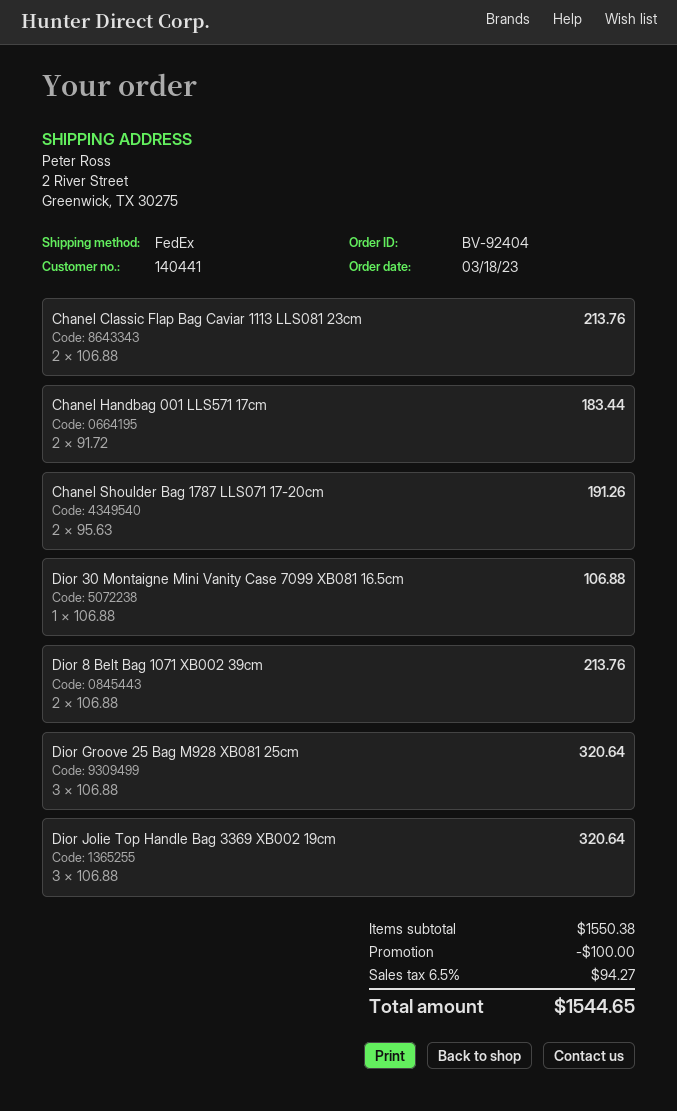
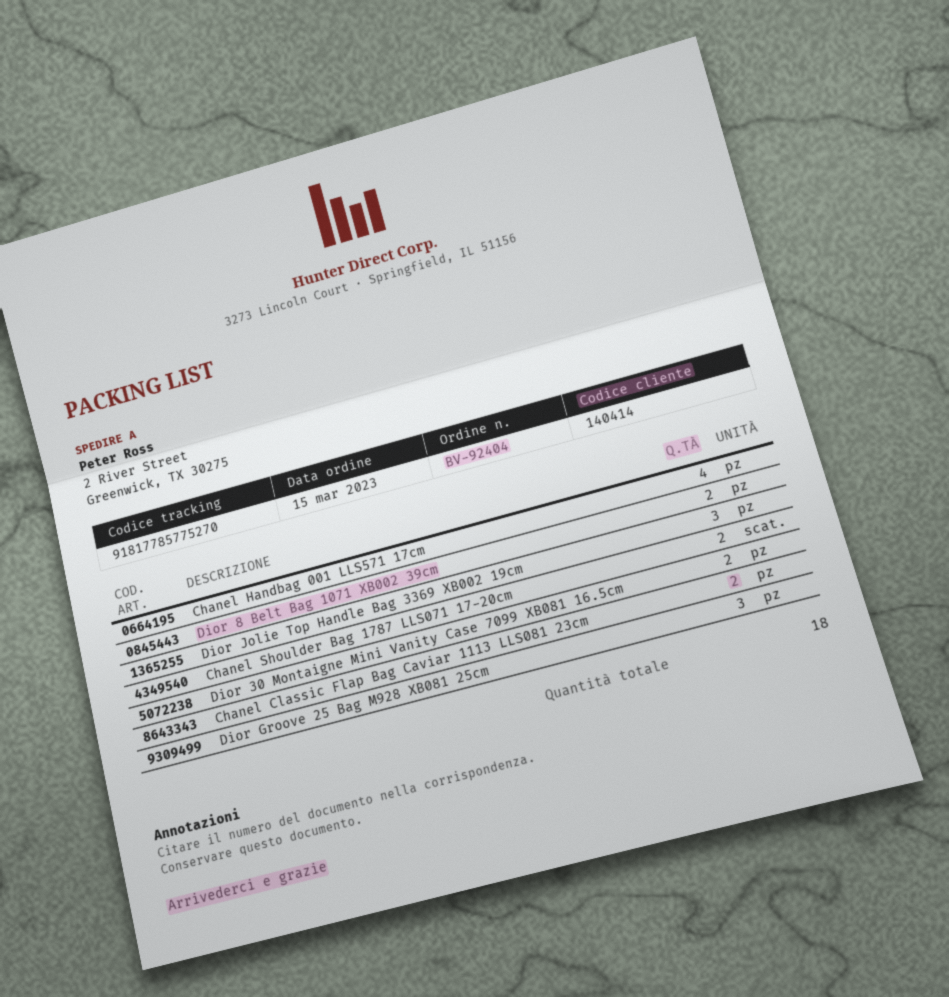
order date: 2023-03-18 -> 2023-03-15
customer number: 140441 -> 140414
Chanel Handbag 001 LLS571 17cm: 2 -> 4
Dior 30 Montaigne Mini Vanity Case 7099 XB081 16.5cm: 1 -> 2

